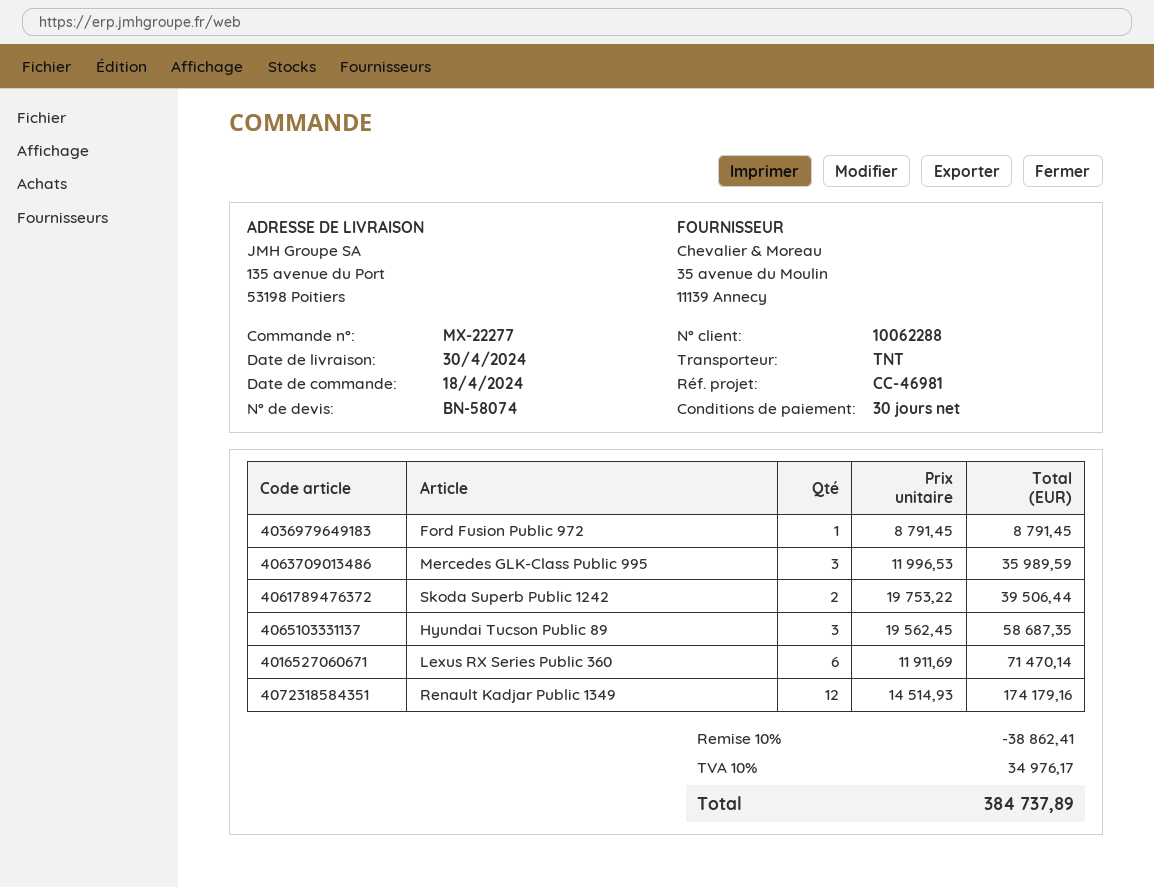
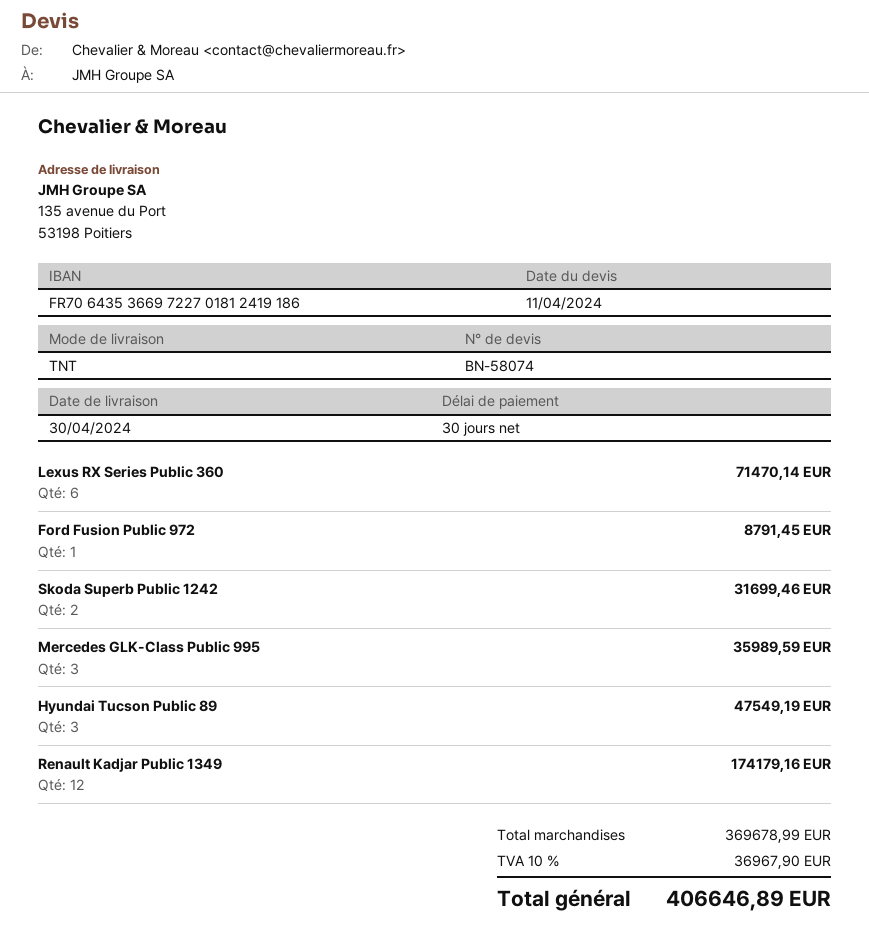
Skoda Superb Public 1242: 2 for 39506.44 -> 2 for 31699.46
Hyundai Tucson Public 89: 3 for 58687.35 -> 3 for 47549.19
discount: 10% = 38862.41 -> none
tax: 10% = 34976.17 -> 10% = 36967.90
total: 384737.89 -> 406646.89

